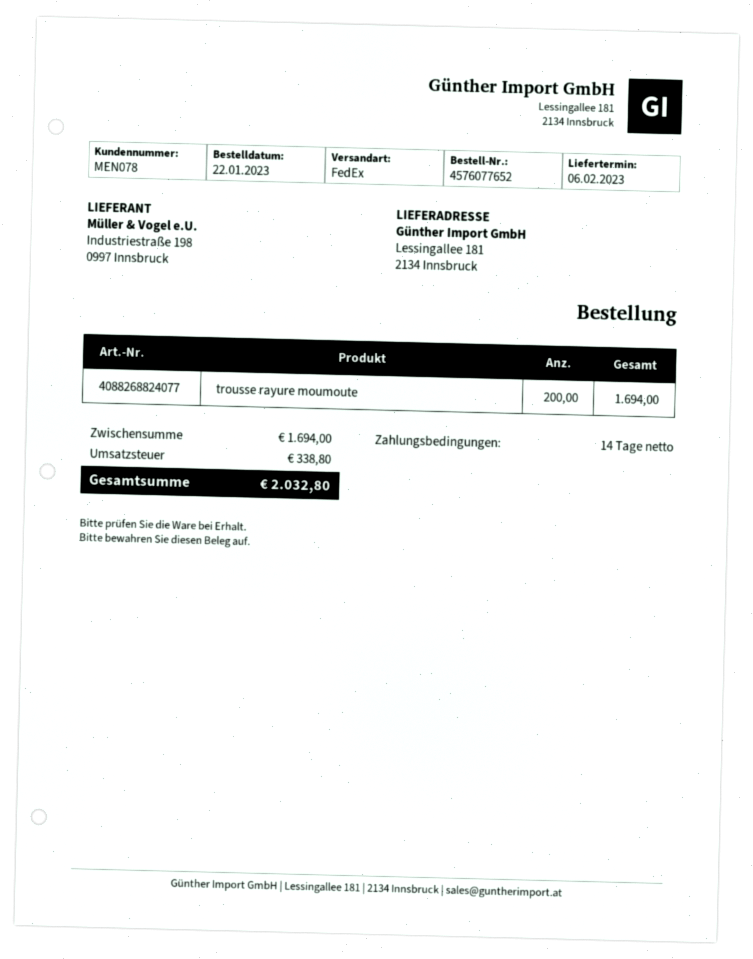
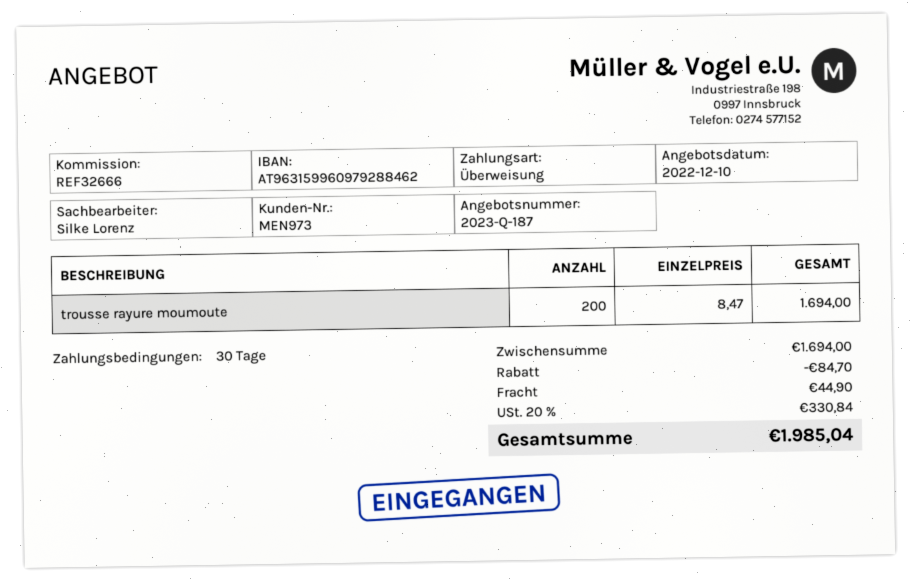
payment terms: 14 days -> 30 days
customer number: MEN078 -> MEN973
discount: none -> 84.70
shipping: none -> 44.90
tax: 338.80 -> 330.84
total: 2032.80 -> 1985.04

